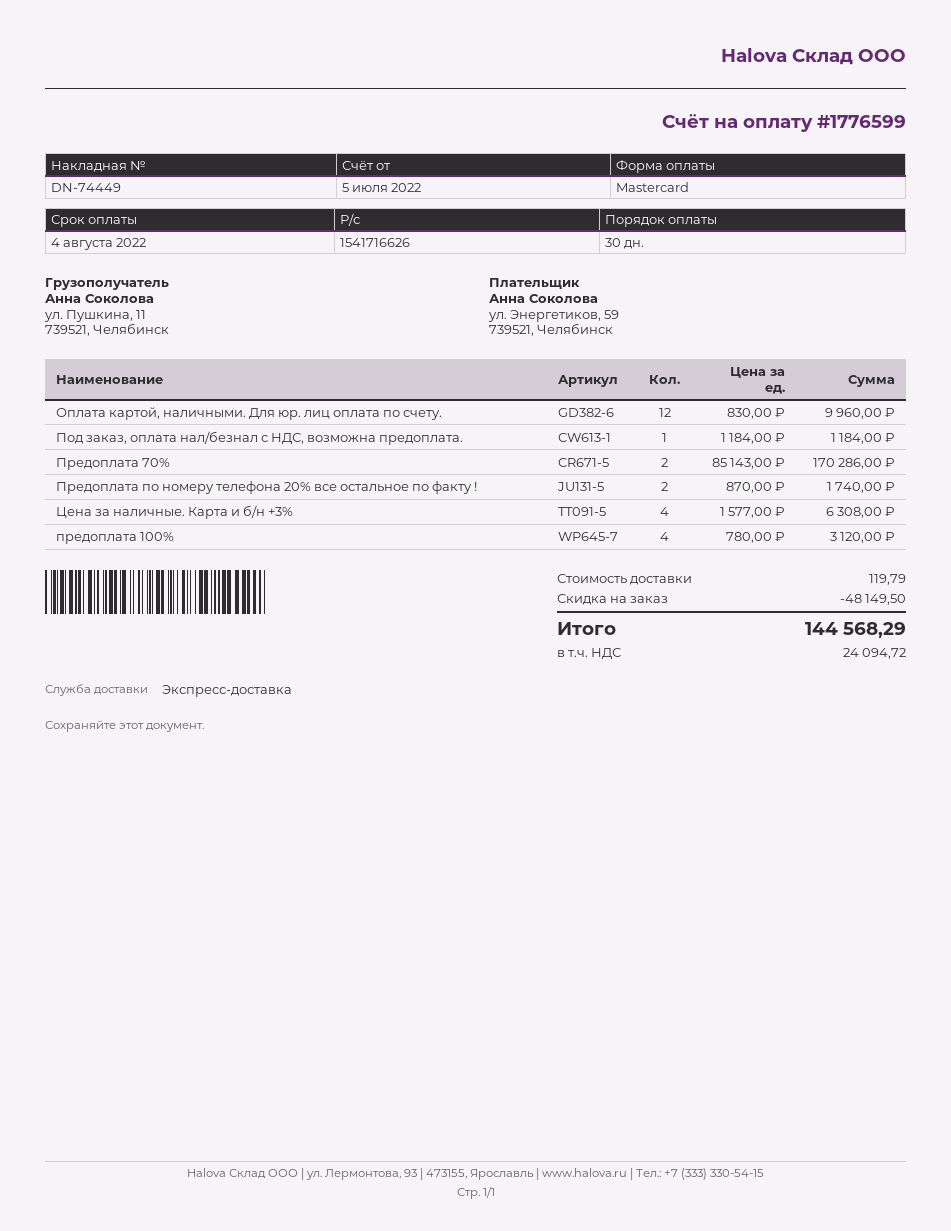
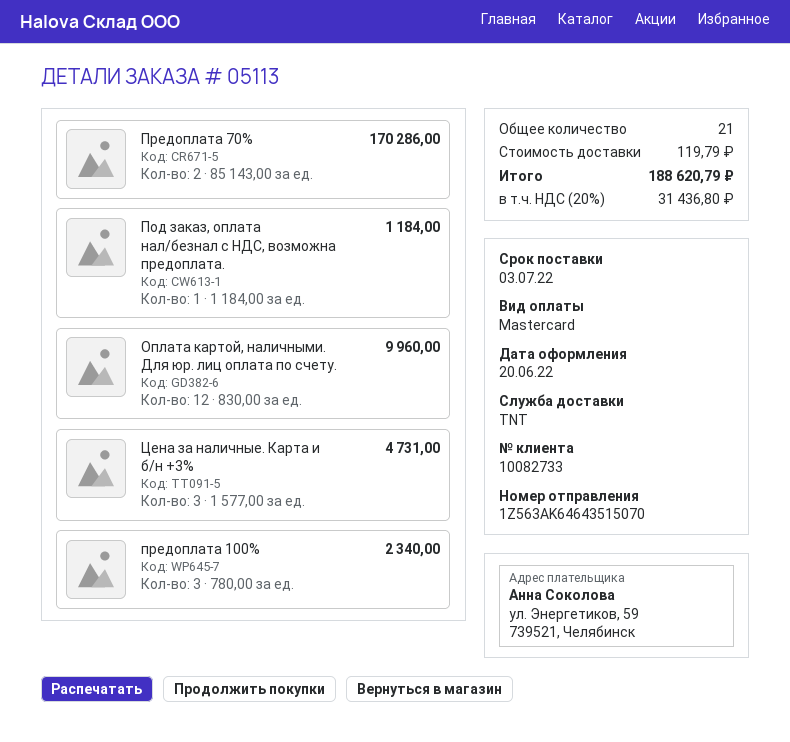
shipping method: express -> TNT
Предоплата по номеру телефона 20% все остальное по факту !: 2 x 870.00 = 1740.00 -> none
Цена за наличные. Карта и б/н +3%: 4 x 1577.00 = 6308.00 -> 3 x 1577.00 = 4731.00
предоплата 100%: 4 x 780.00 = 3120.00 -> 3 x 780.00 = 2340.00
discount: 48149.50 -> none
tax: 24094.72 -> 31436.80
total: 144568.29 -> 188620.79

